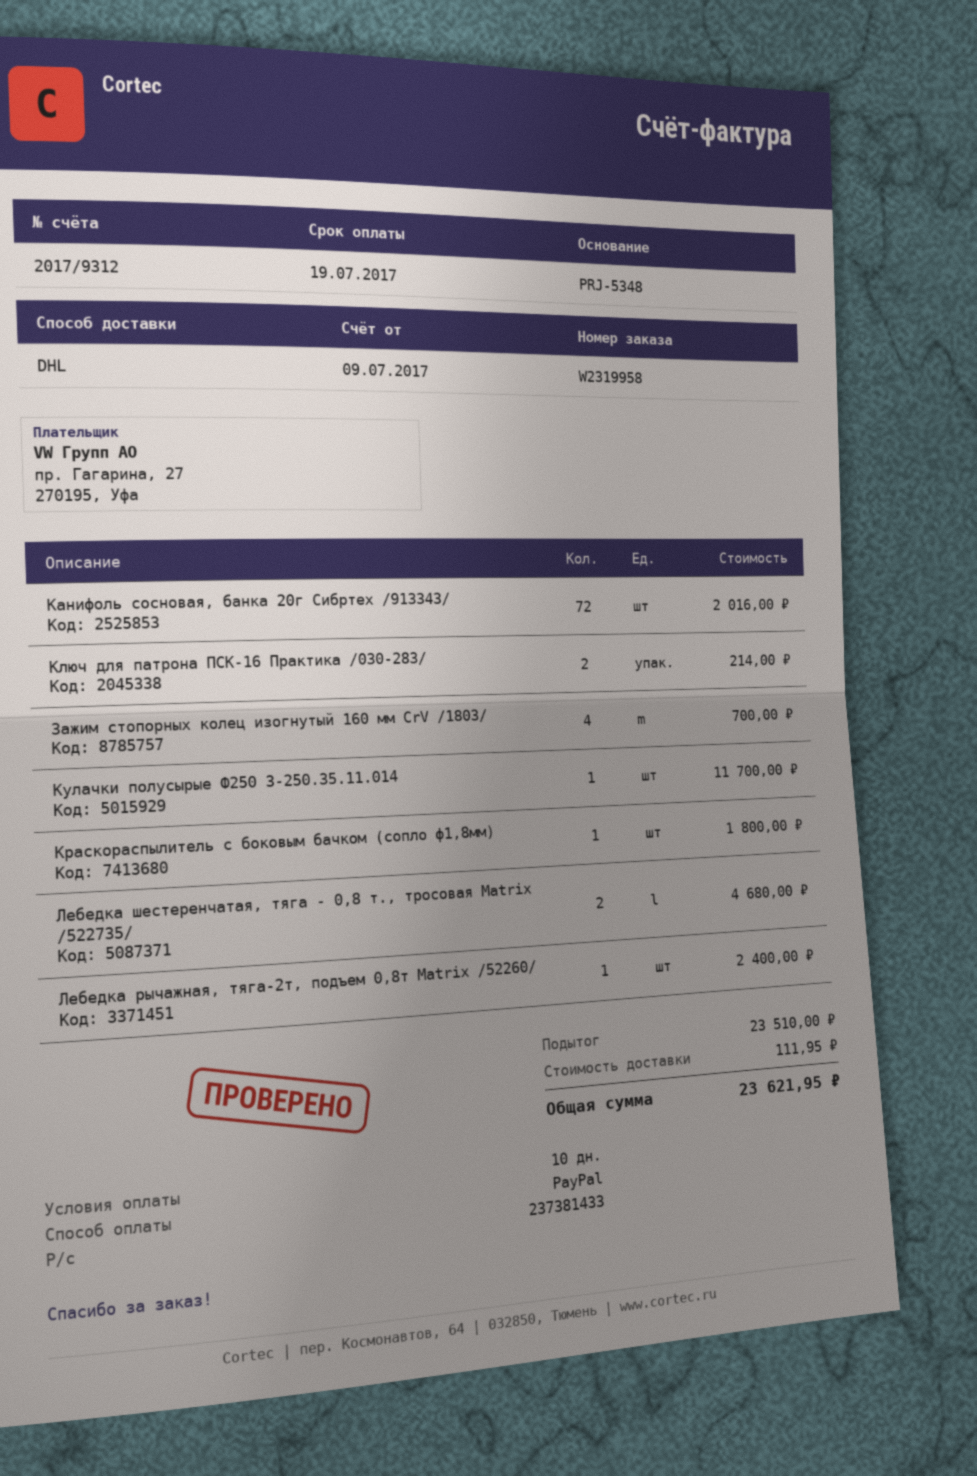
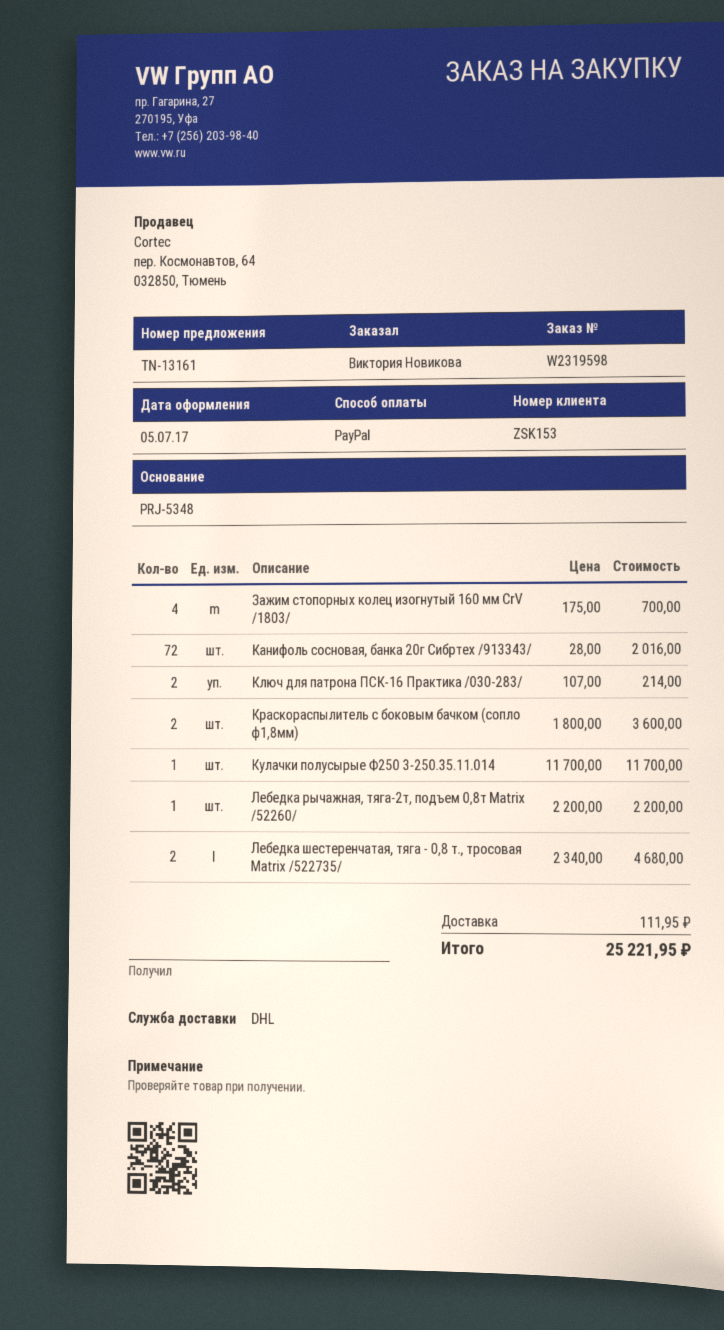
order number: W2319958 -> W2319598
Краскораспылитель с боковым бачком (сопло ф1,8мм): 1 for 1800.00 -> 2 for 3600.00
Лебедка рычажная, тяга-2т, подъем 0,8т Matrix /52260/: 1 for 2400.00 -> 1 for 2200.00
total: 23621.95 -> 25221.95

